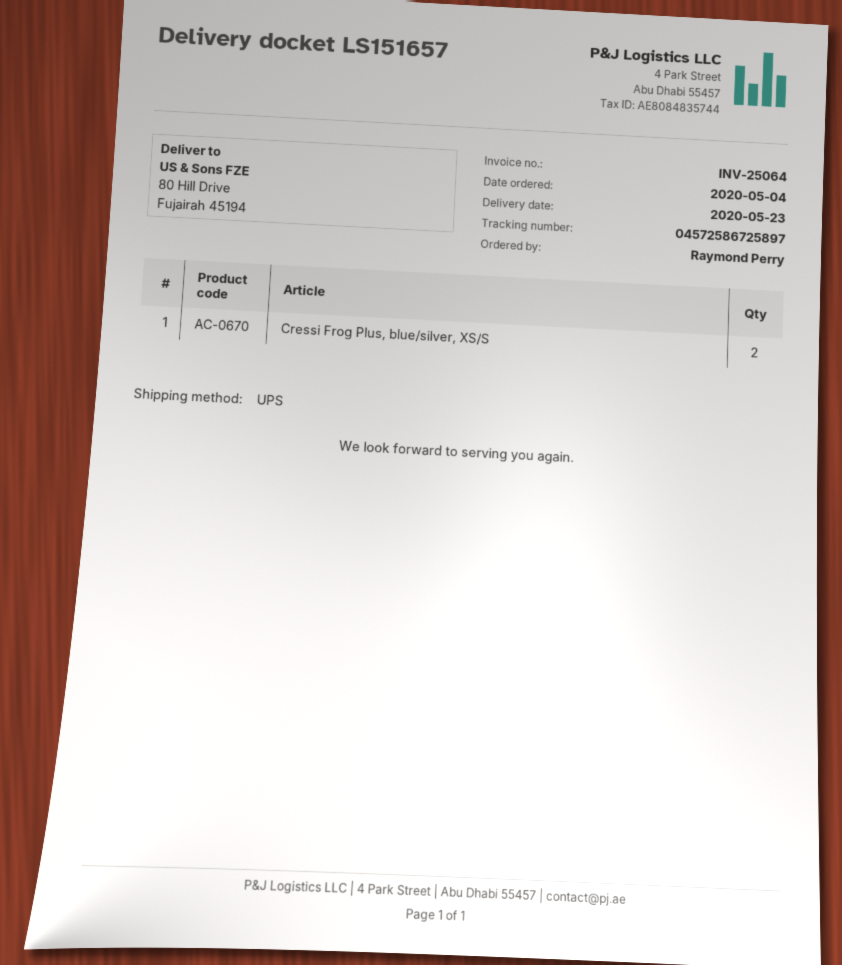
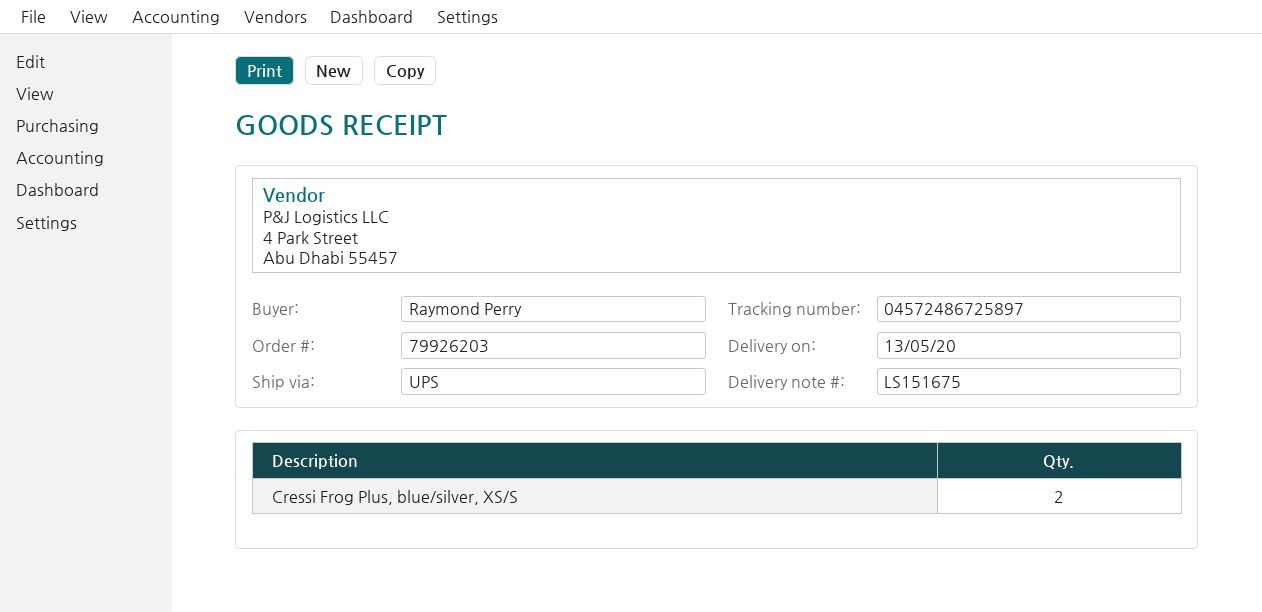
delivery note number: LS151657 -> LS151675
delivery date: 2020-05-23 -> 2020-05-13
tracking number: 04572586725897 -> 04572486725897

